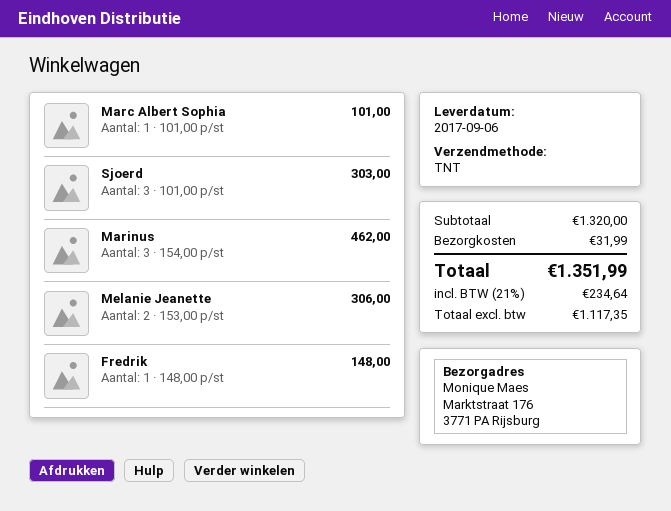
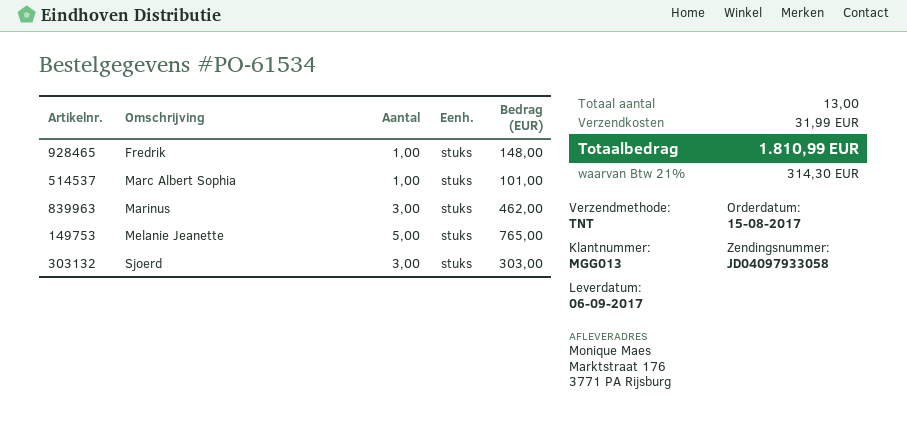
Melanie Jeanette: 2 for 306.00 -> 5 for 765.00
tax: 21% = 234.64 -> 21% = 314.30
total: 1351.99 -> 1810.99

